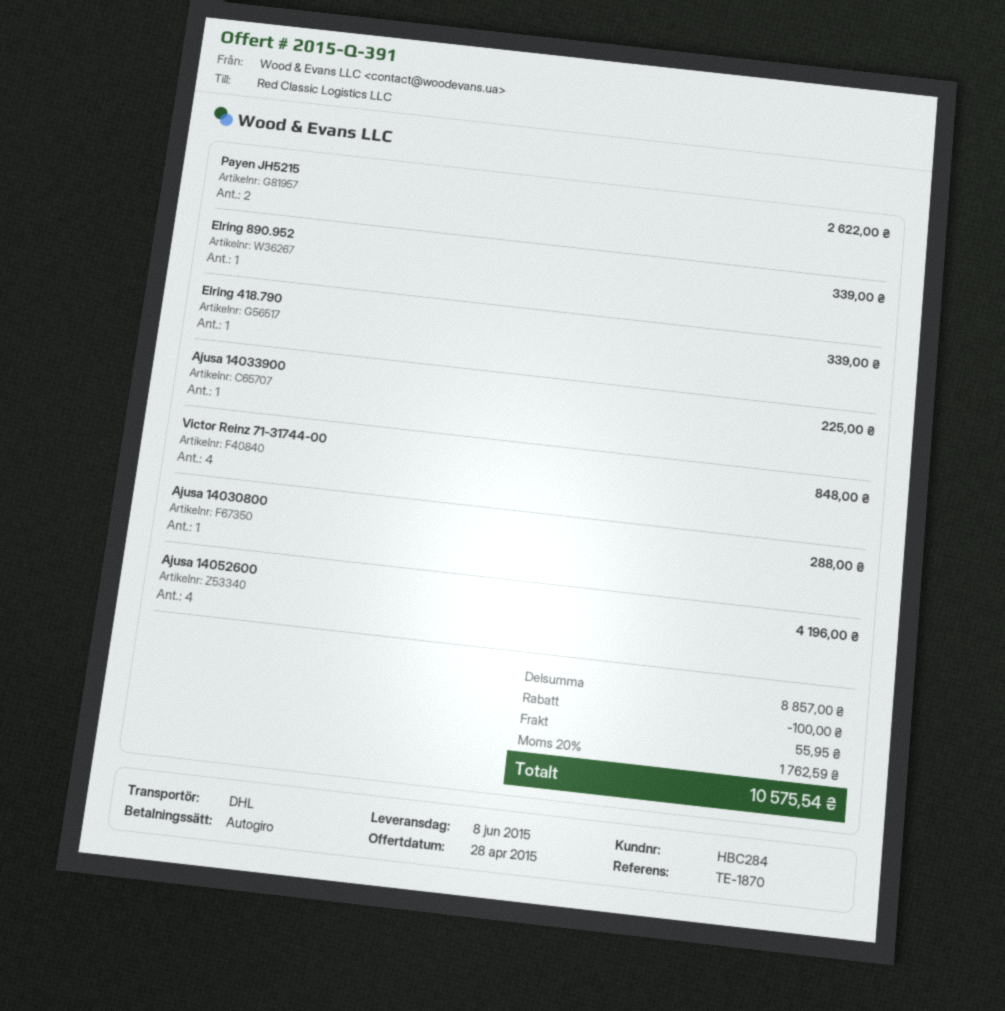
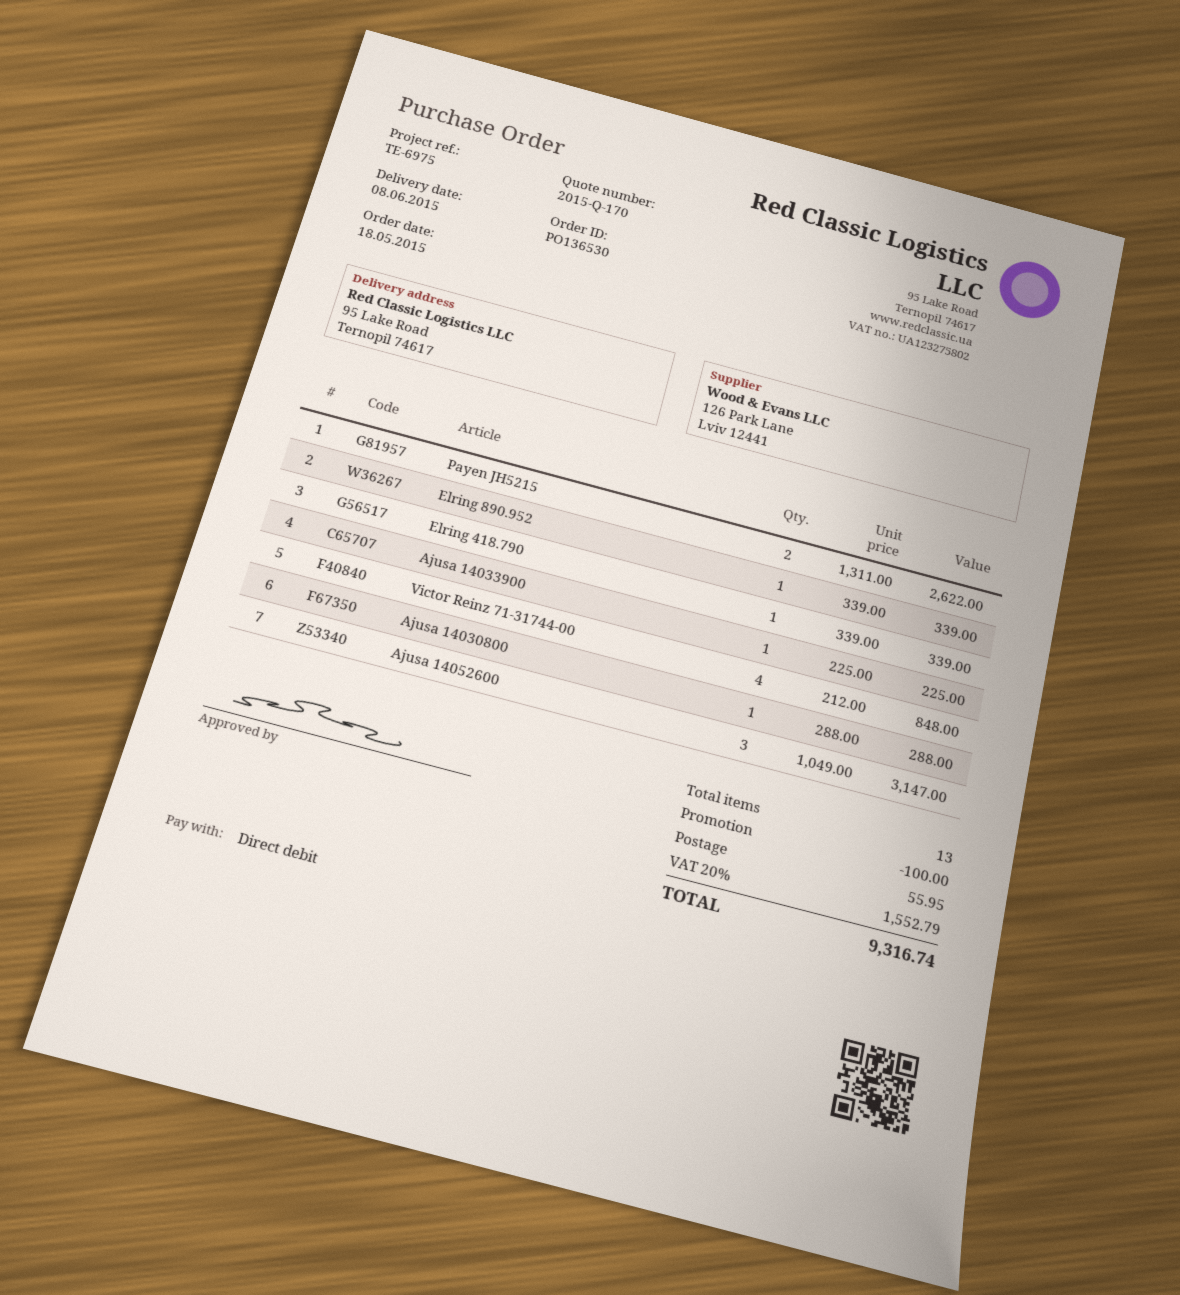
quote number: 2015-Q-391 -> 2015-Q-170
reference: TE-1870 -> TE-6975
Ajusa 14052600: 4 for 4196.00 -> 3 for 3147.00
tax: 20% = 1762.59 -> 20% = 1552.79
total: 10575.54 -> 9316.74

